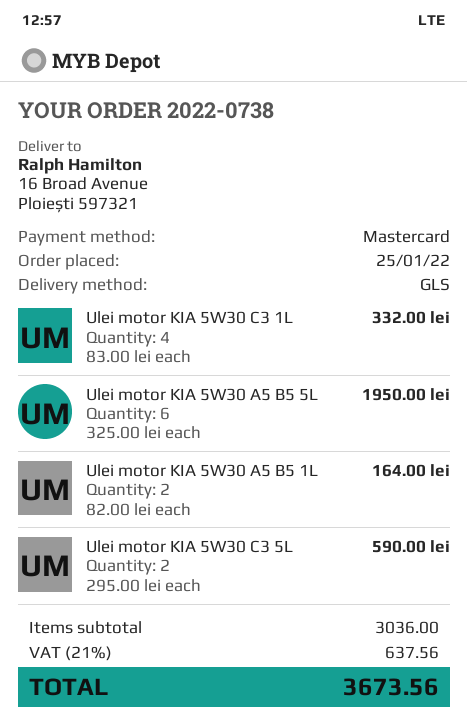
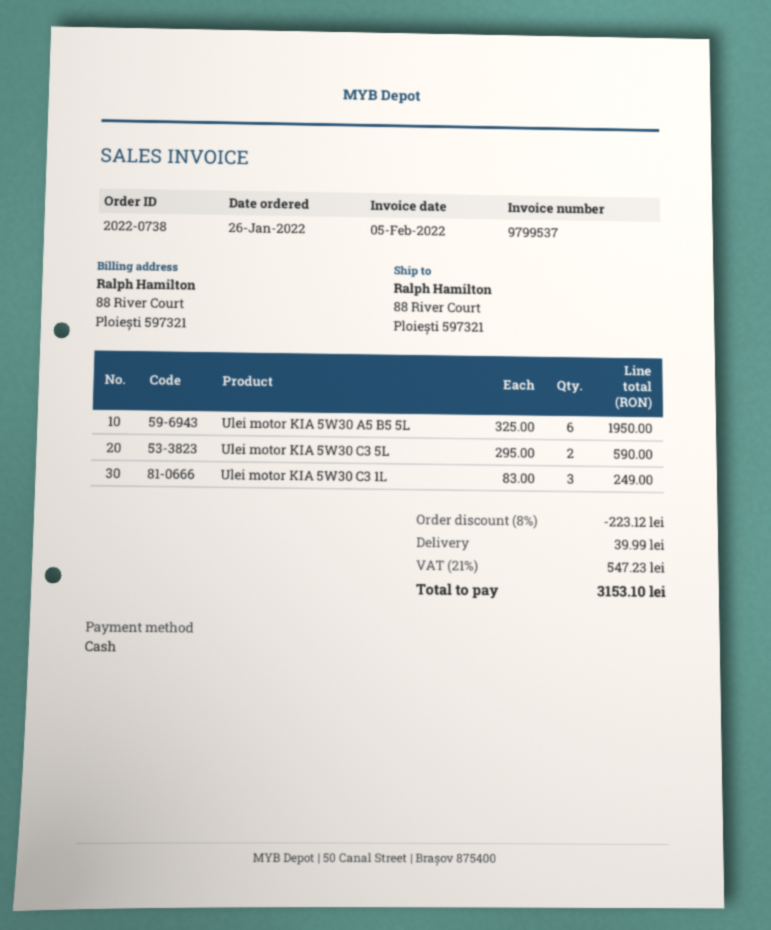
order date: 2022-01-25 -> 2022-01-26
payment method: Mastercard -> cash
ship to: 16 Broad Avenue, Ploiești 597321 -> 88 River Court, Ploiești 597321
Ulei motor KIA 5W30 C3 1L: 4 x 83.00 = 332.00 -> 3 x 83.00 = 249.00
Ulei motor KIA 5W30 A5 B5 1L: 2 x 82.00 = 164.00 -> none
discount: none -> 8% = 223.12
shipping: none -> 39.99
tax: 21% = 637.56 -> 21% = 547.23
total: 3673.56 -> 3153.10

